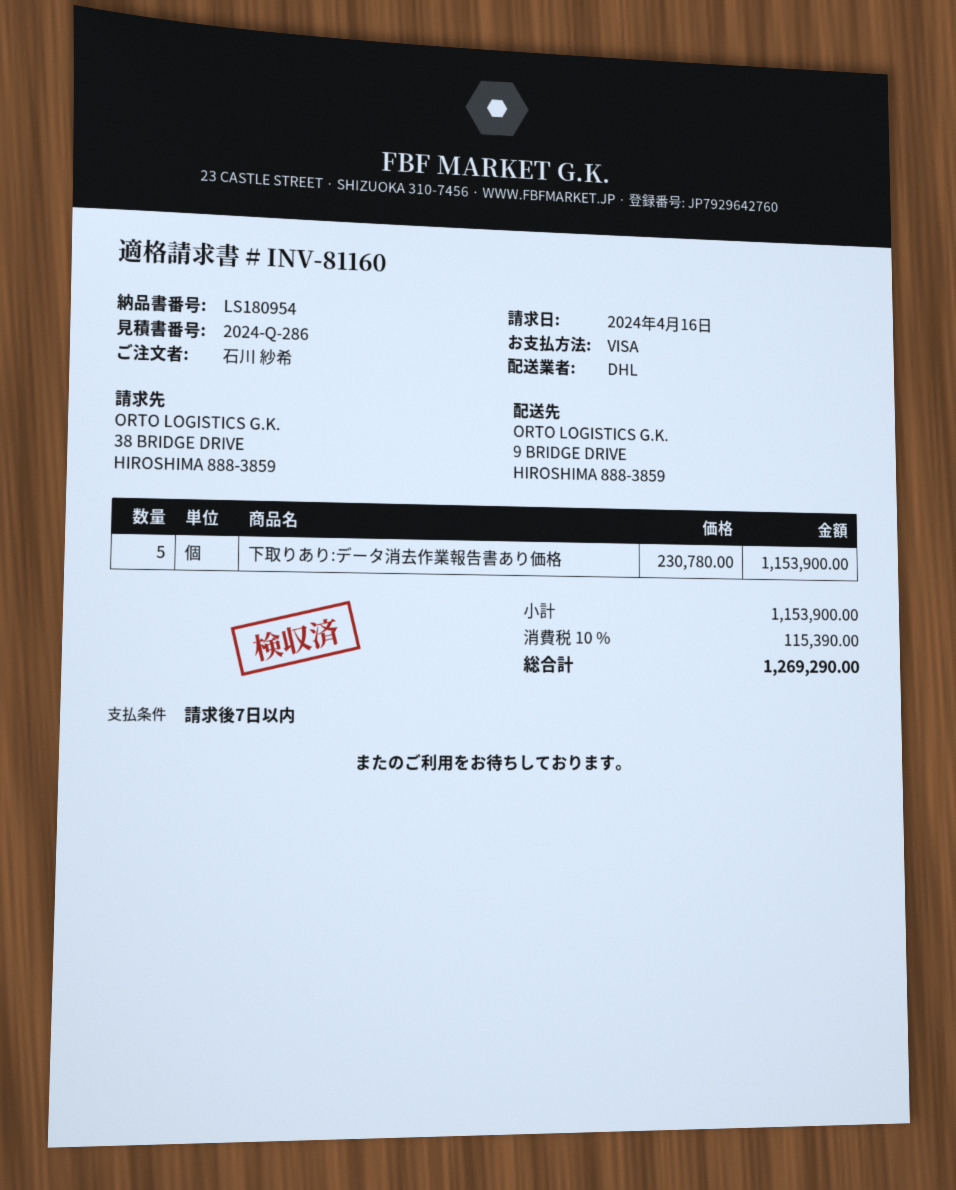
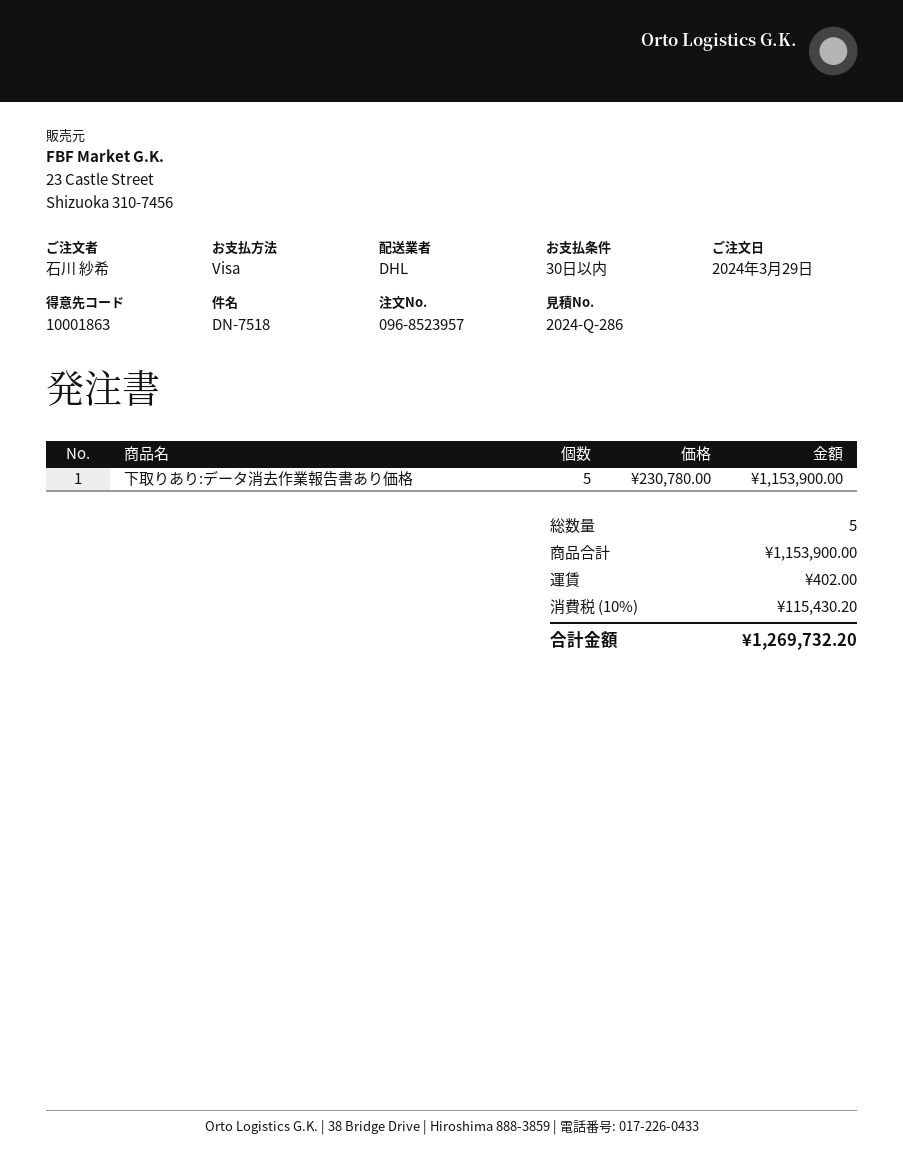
payment terms: 7 days -> 30 days
shipping: none -> 402.00
tax: 10% = 115390.00 -> 10% = 115430.20
total: 1269290.00 -> 1269732.20

